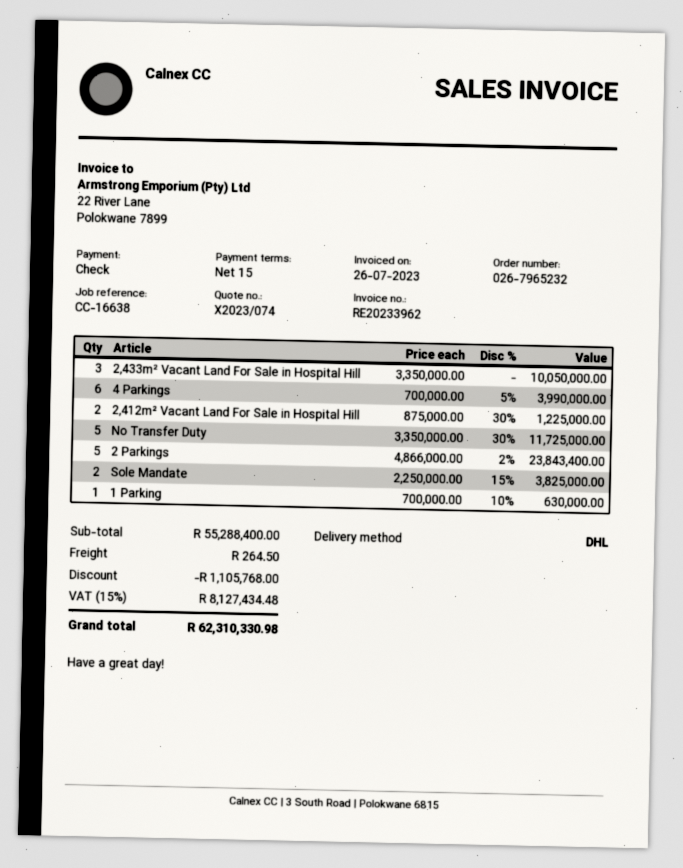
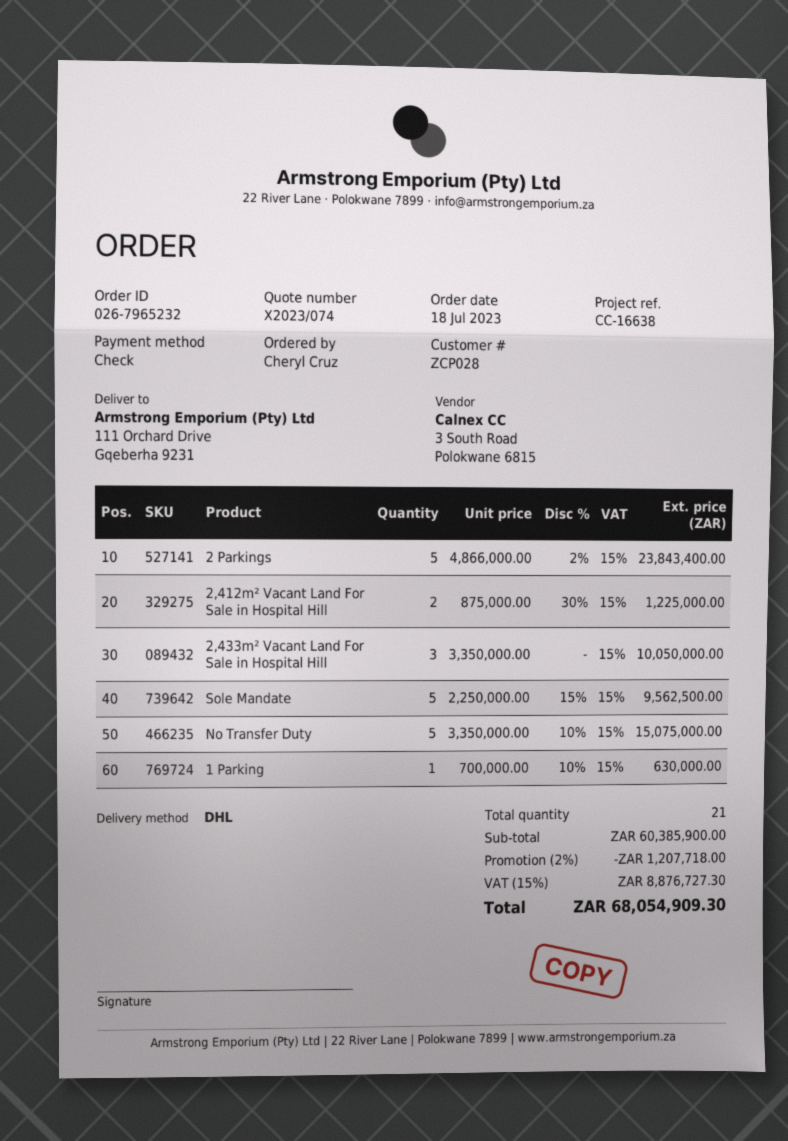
4 Parkings: 6 x 700000.00 - 5% = 3990000.00 -> none
No Transfer Duty: 5 x 3350000.00 - 30% = 11725000.00 -> 5 x 3350000.00 - 10% = 15075000.00
Sole Mandate: 2 x 2250000.00 - 15% = 3825000.00 -> 5 x 2250000.00 - 15% = 9562500.00
subtotal: 55288400.00 -> 60385900.00
discount: 1105768.00 -> 1207718.00
shipping: 264.50 -> none
tax: 15% = 8127434.48 -> 15% = 8876727.30
total: 62310330.98 -> 68054909.30

